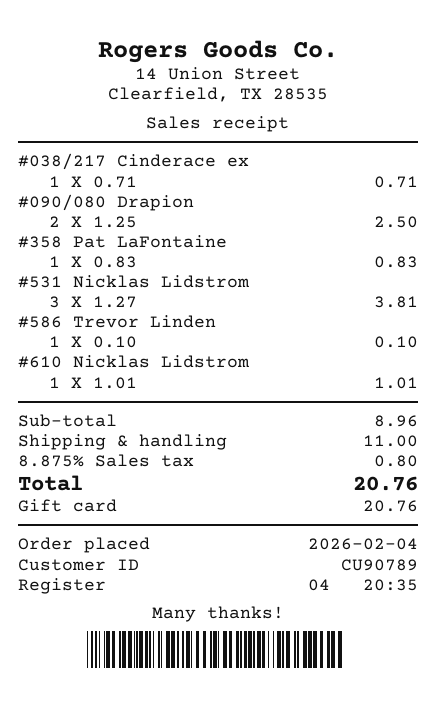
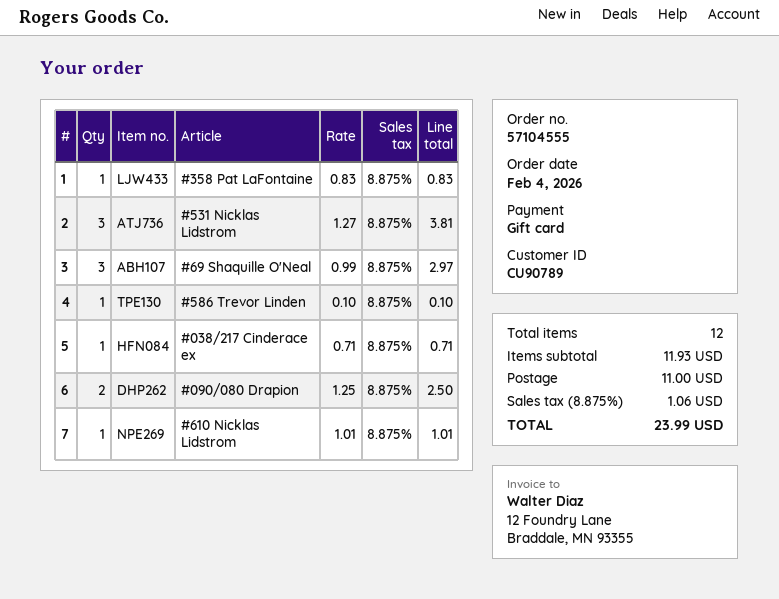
#69 Shaquille O'Neal: none -> 3 x 0.99 = 2.97
subtotal: 8.96 -> 11.93
tax: 8.875% = 0.80 -> 8.875% = 1.06
total: 20.76 -> 23.99

